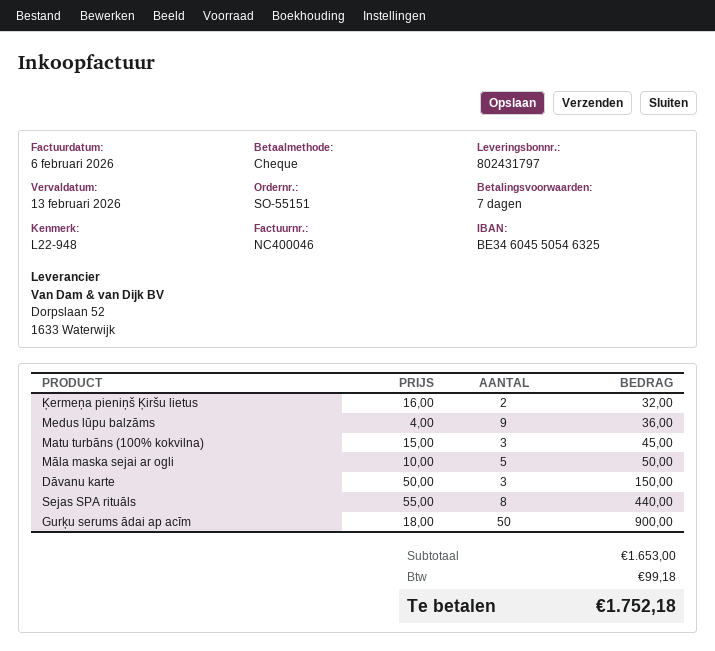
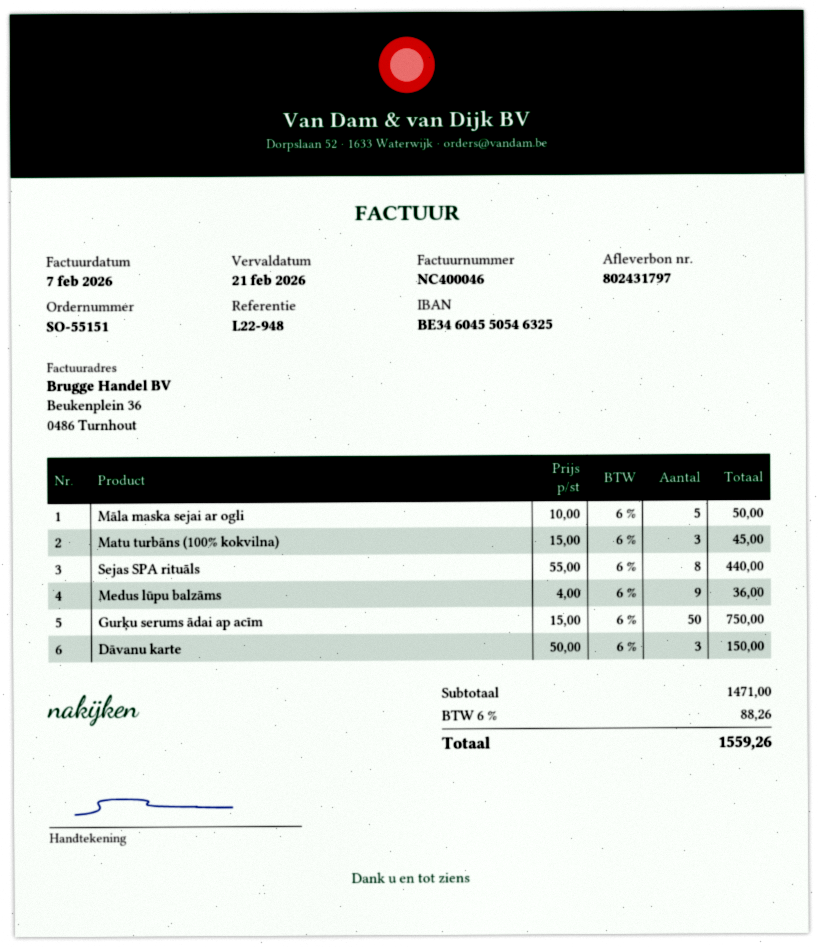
invoice date: 2026-02-06 -> 2026-02-07
due date: 2026-02-13 -> 2026-02-21
Ķermeņa pieniņš Ķiršu lietus: 2 x 16.00 = 32.00 -> none
Gurķu serums ādai ap acīm: 50 x 18.00 = 900.00 -> 50 x 15.00 = 750.00
subtotal: 1653.00 -> 1471.00
tax: 99.18 -> 88.26
total: 1752.18 -> 1559.26

